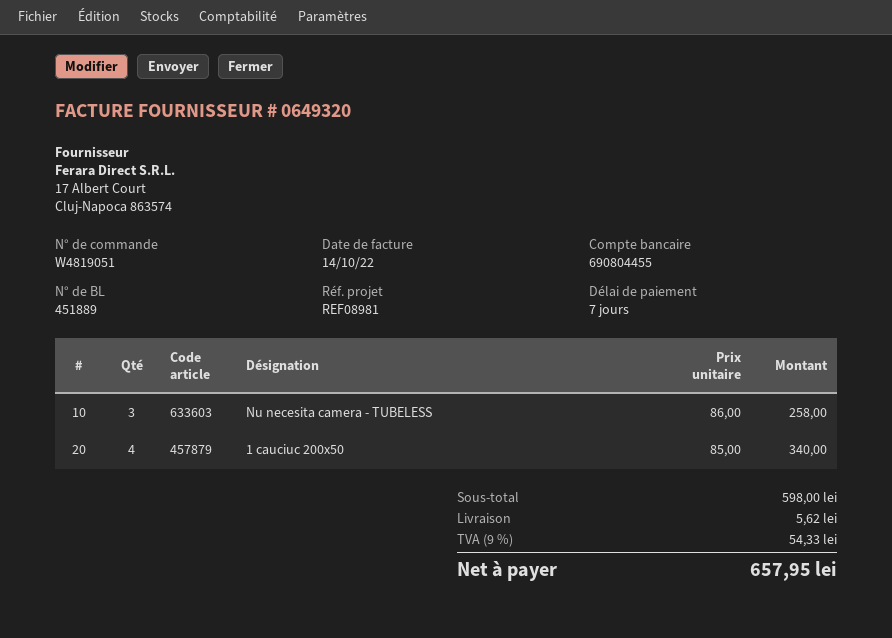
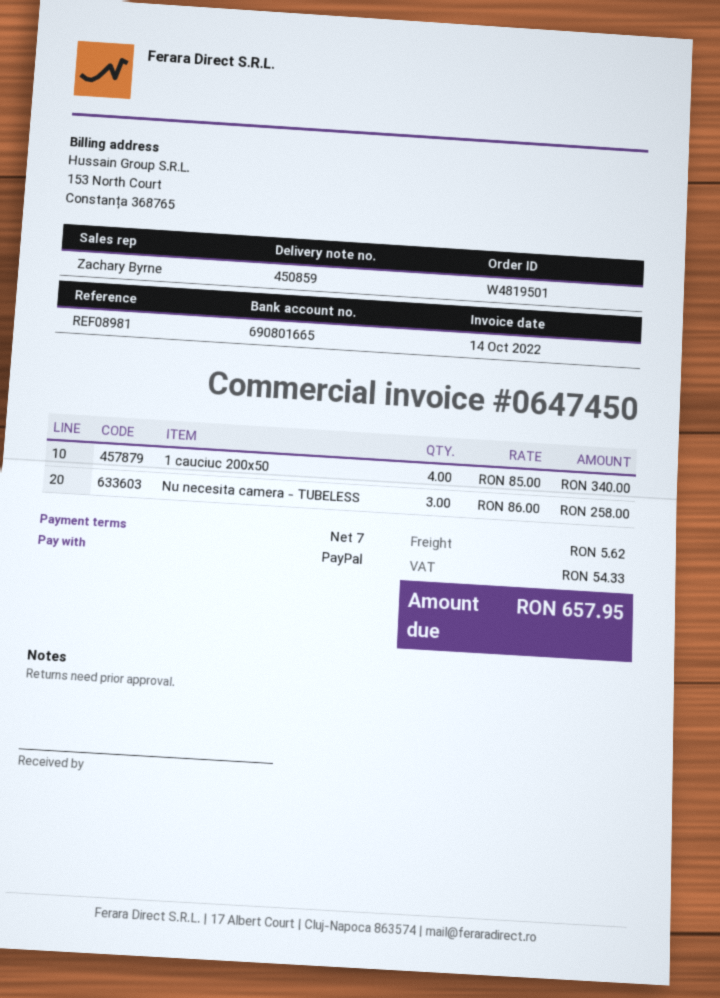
order number: W4819051 -> W4819501
delivery note number: 451889 -> 450859
invoice number: 0649320 -> 0647450
bank account: 690804455 -> 690801665

